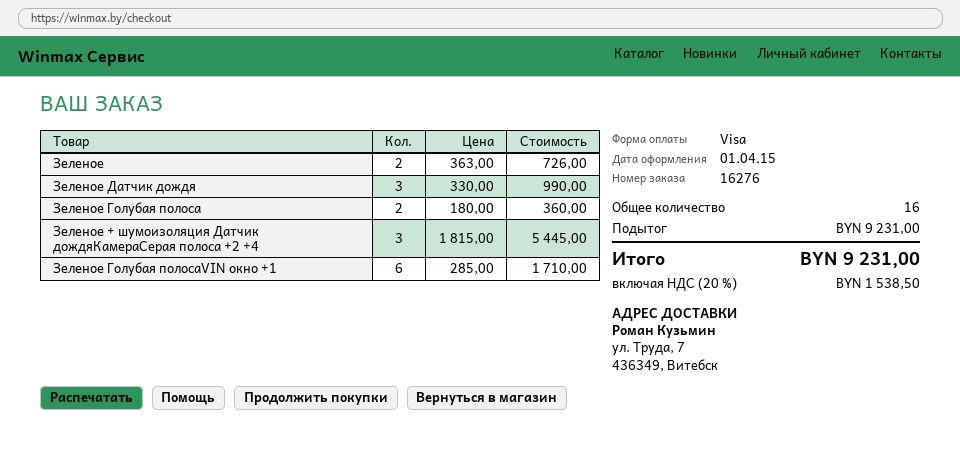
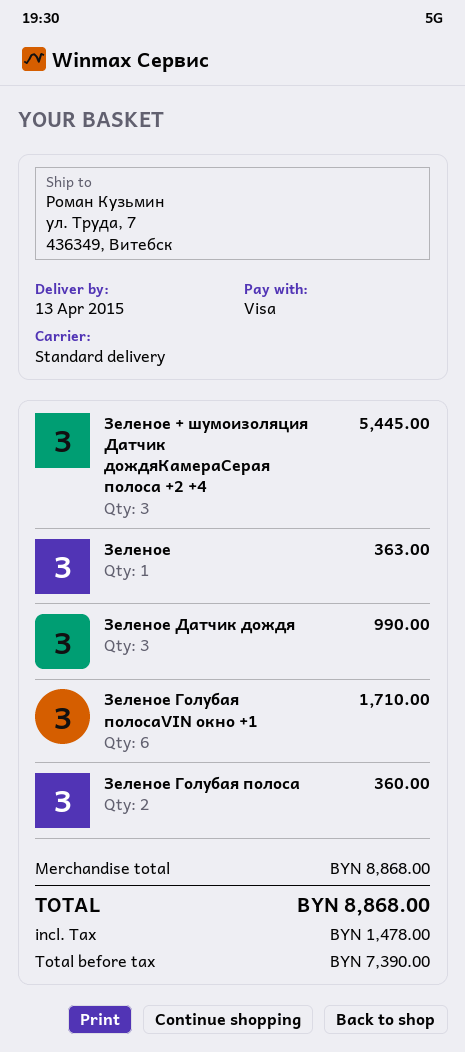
Зеленое: 2 for 726.00 -> 1 for 363.00
subtotal: 9231.00 -> 8868.00
tax: 1538.50 -> 1478.00
total: 9231.00 -> 8868.00

